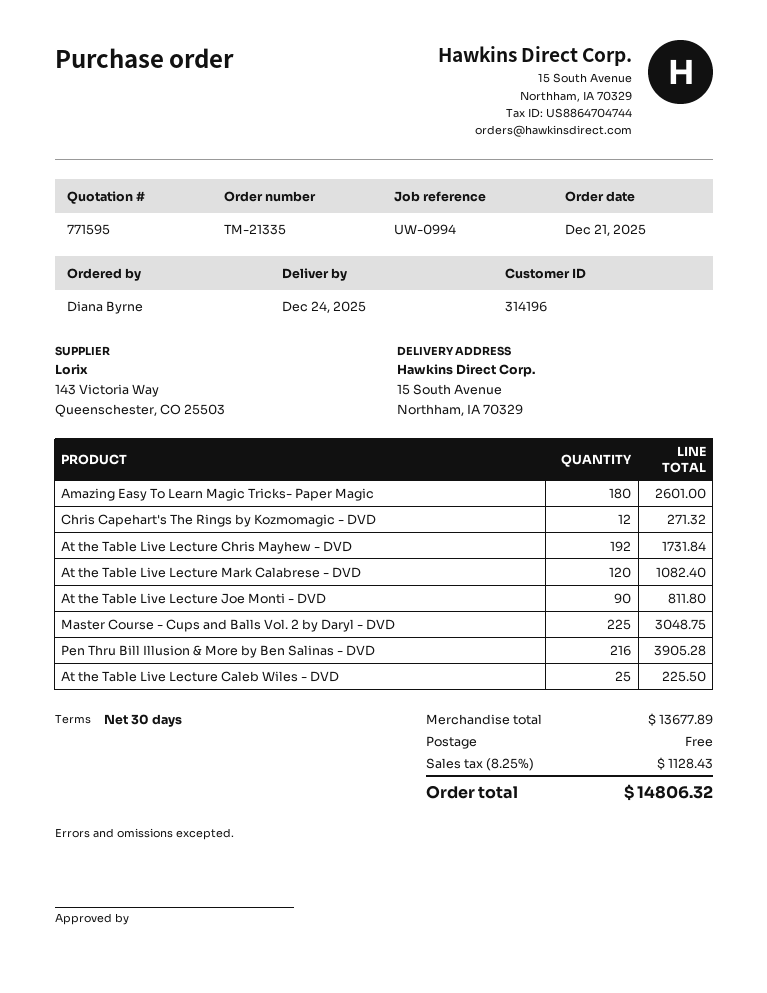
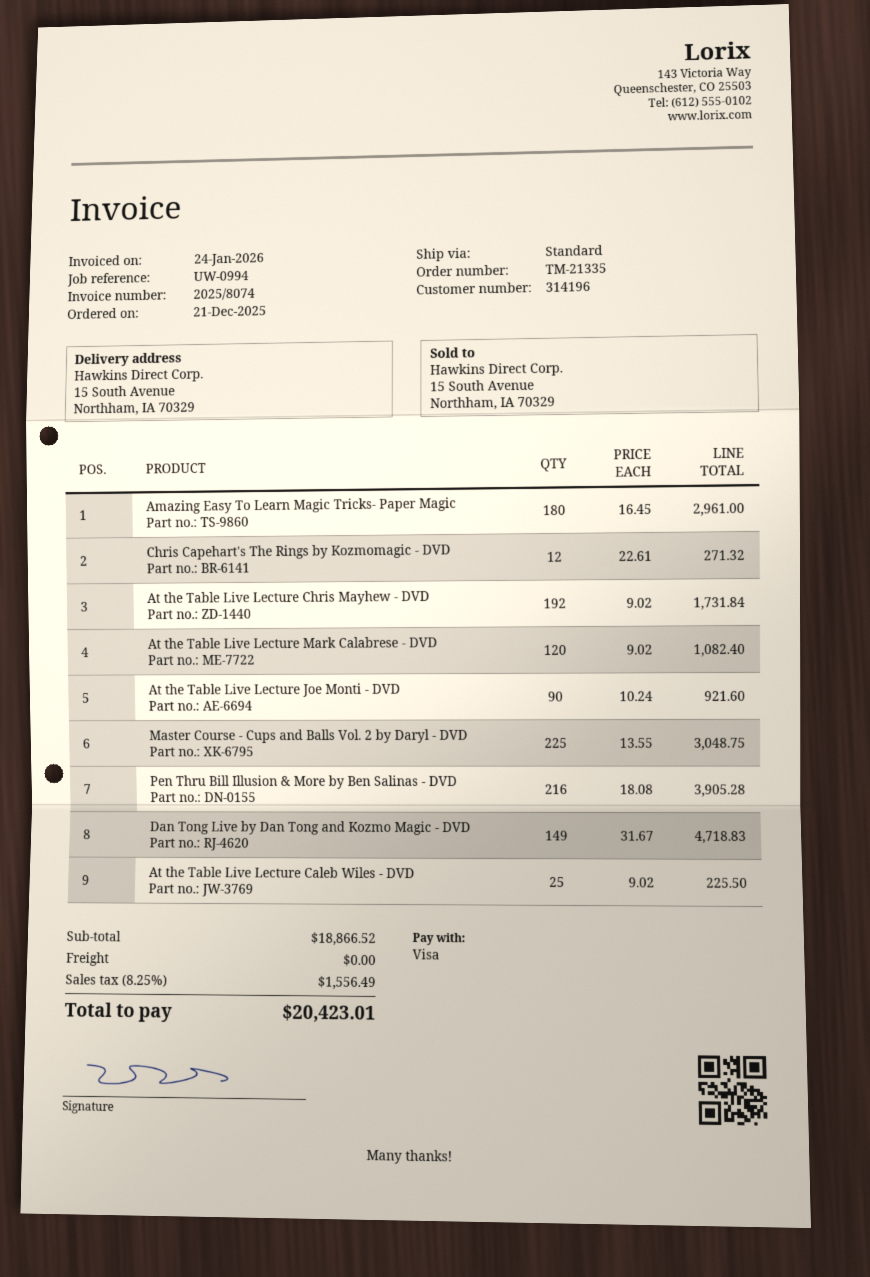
Amazing Easy To Learn Magic Tricks- Paper Magic: 180 for 2601.00 -> 180 for 2961.00
At the Table Live Lecture Joe Monti - DVD: 90 for 811.80 -> 90 for 921.60
Dan Tong Live by Dan Tong and Kozmo Magic - DVD: none -> 149 for 4718.83
subtotal: 13677.89 -> 18866.52
tax: 8.25% = 1128.43 -> 8.25% = 1556.49
total: 14806.32 -> 20423.01

